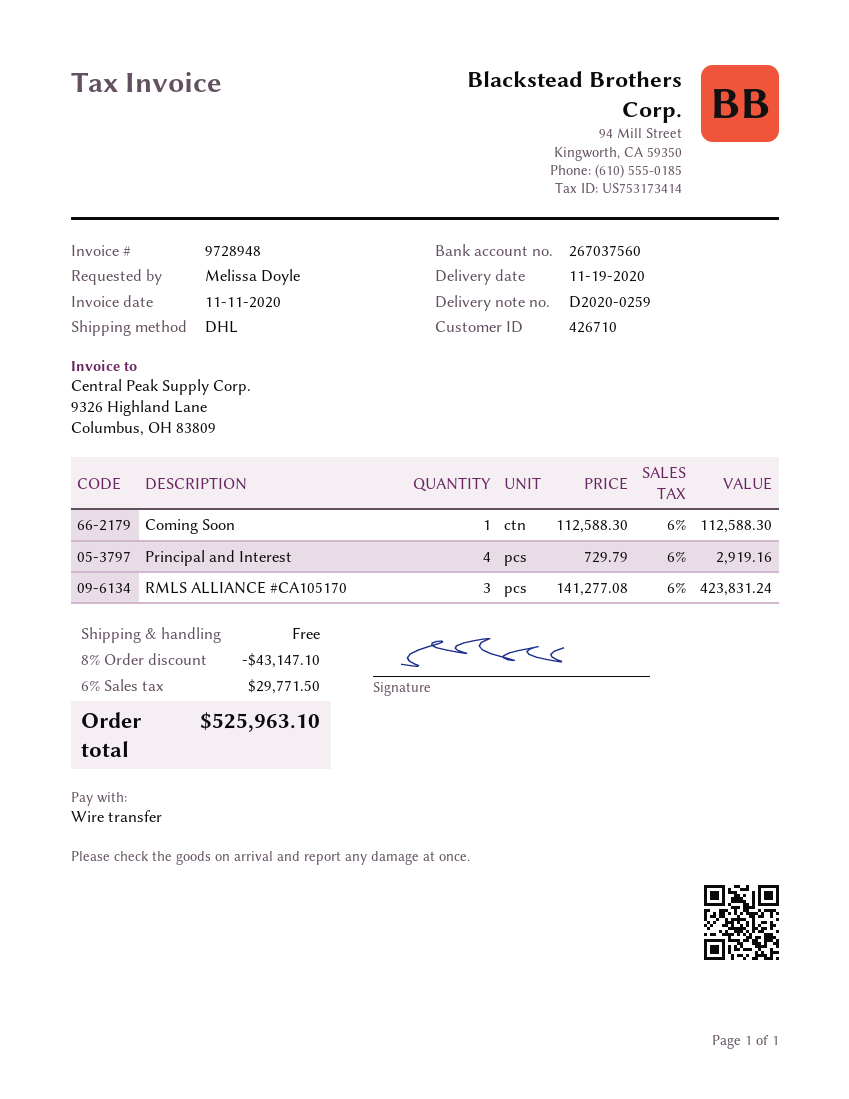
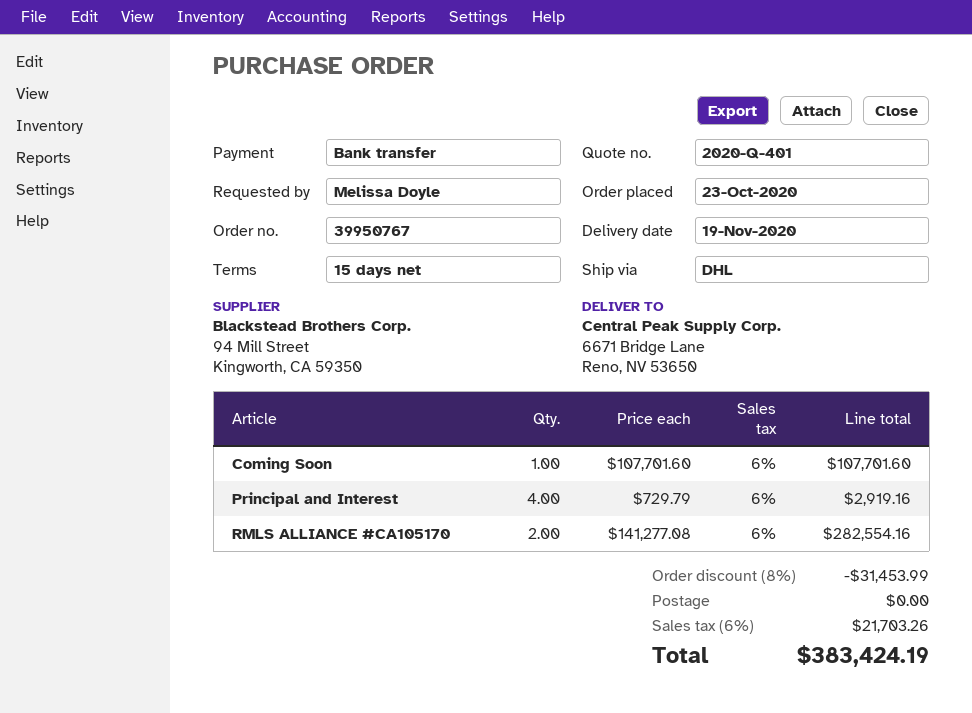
Coming Soon: 1 x 112588.30 = 112588.30 -> 1 x 107701.60 = 107701.60
RMLS ALLIANCE #CA105170: 3 x 141277.08 = 423831.24 -> 2 x 141277.08 = 282554.16
discount: 8% = 43147.10 -> 8% = 31453.99
tax: 6% = 29771.50 -> 6% = 21703.26
total: 525963.10 -> 383424.19

